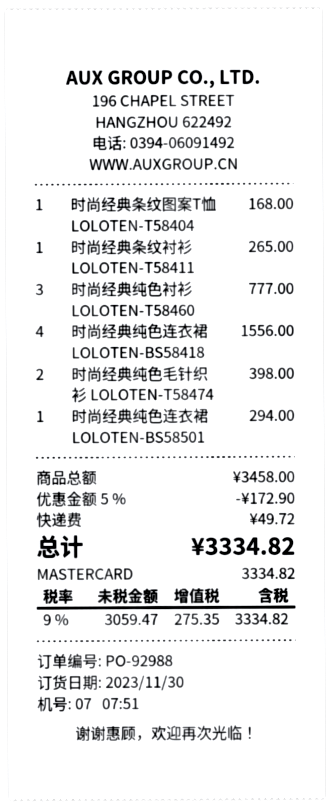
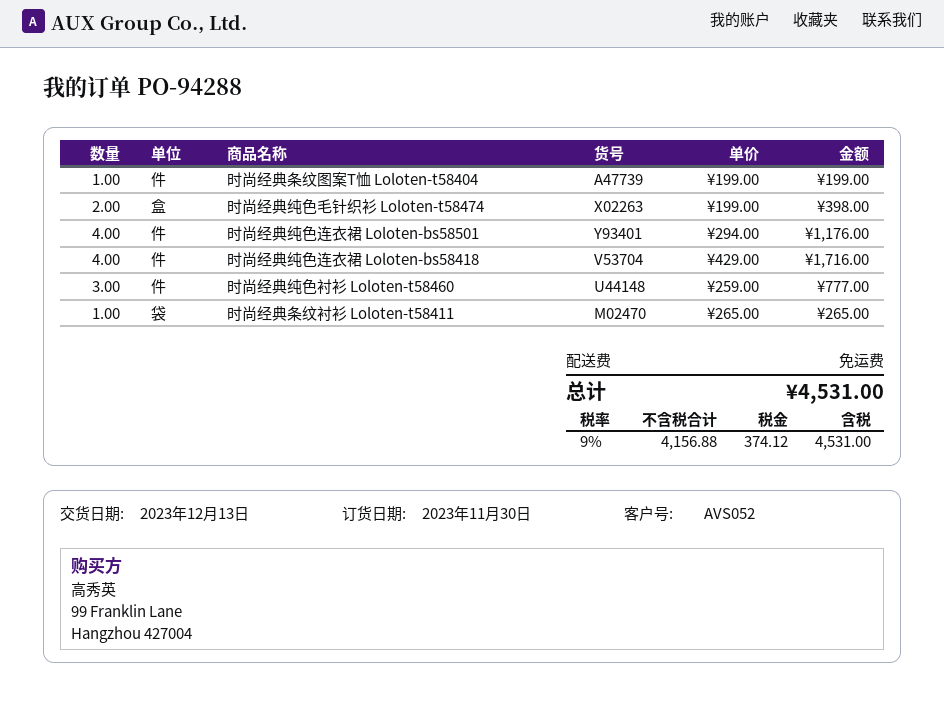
order number: PO-92988 -> PO-94288
时尚经典条纹图案T恤 LOLOTEN-T58404: 1 for 168.00 -> 1 for 199.00
时尚经典纯色连衣裙 LOLOTEN-BS58418: 4 for 1556.00 -> 4 for 1716.00
时尚经典纯色连衣裙 LOLOTEN-BS58501: 1 for 294.00 -> 4 for 1176.00
discount: 5% = 172.90 -> none
shipping: 49.72 -> 0.00
net: 3059.47 -> 4156.88
tax: 9% = 275.35 -> 9% = 374.12
total: 3334.82 -> 4531.00

